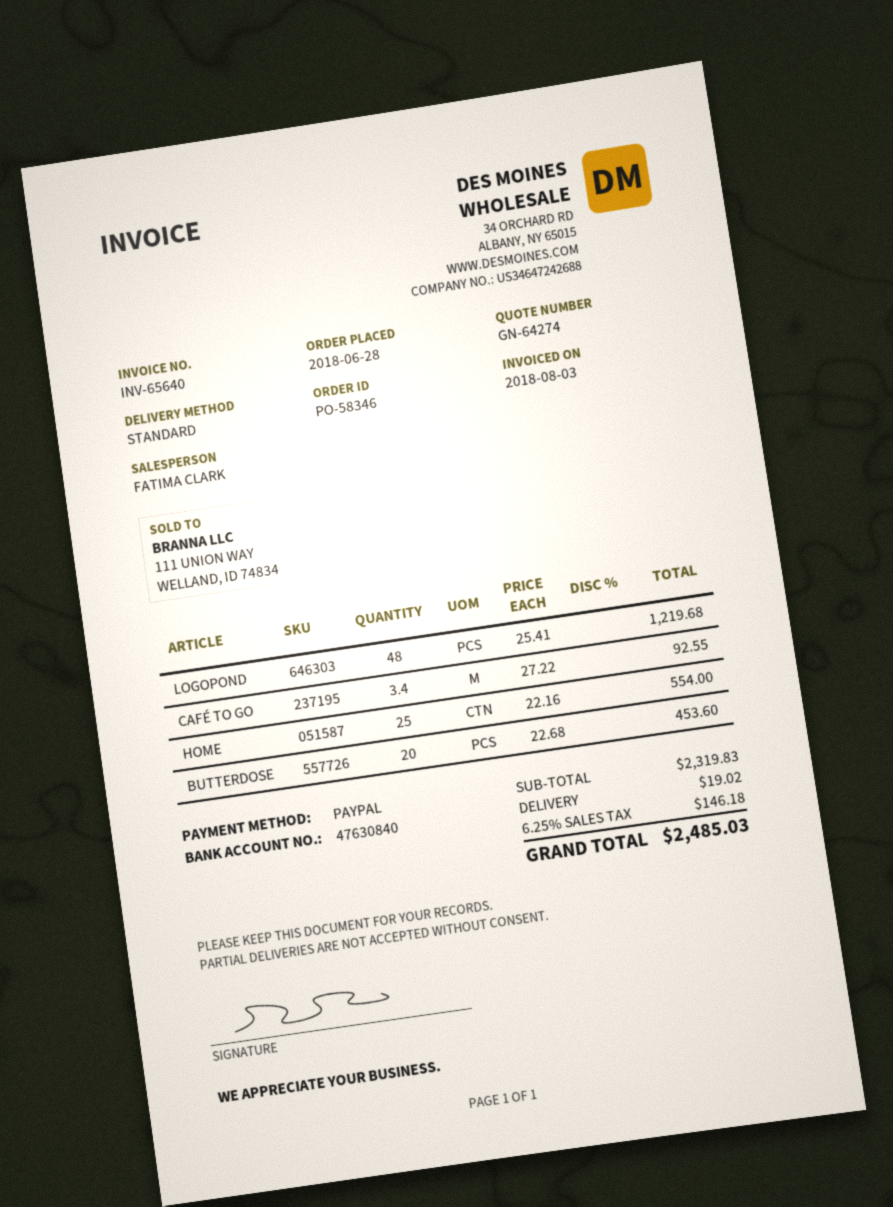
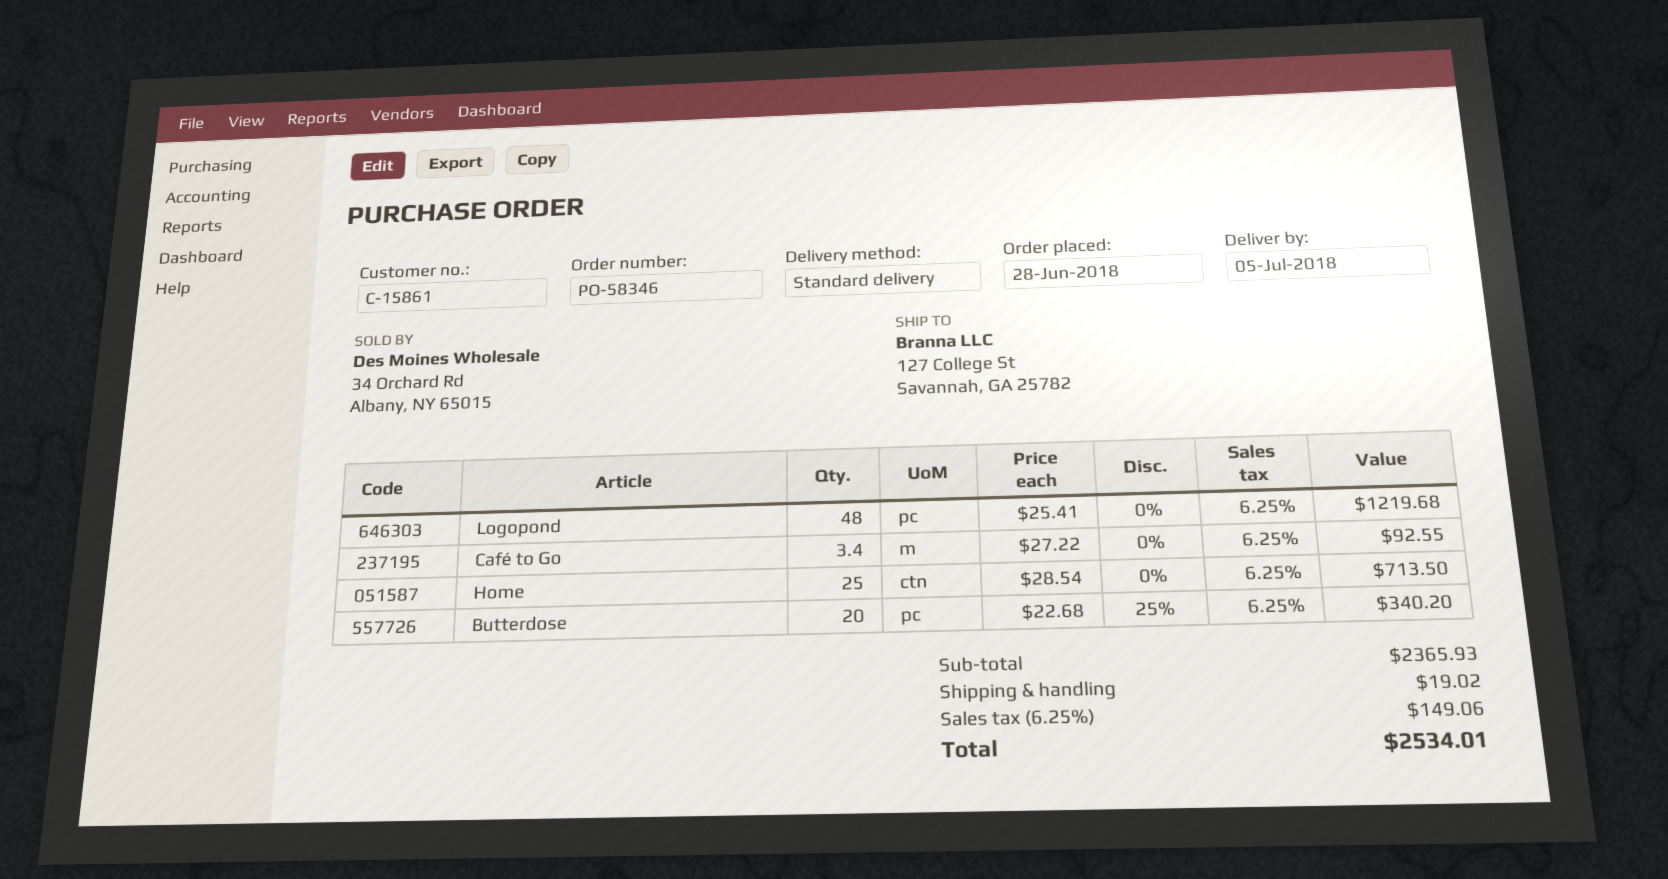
HOME: 25 x 22.16 = 554.00 -> 25 x 28.54 = 713.50
BUTTERDOSE: 20 x 22.68 = 453.60 -> 20 x 22.68 - 25% = 340.20
subtotal: 2319.83 -> 2365.93
tax: 6.25% = 146.18 -> 6.25% = 149.06
total: 2485.03 -> 2534.01

